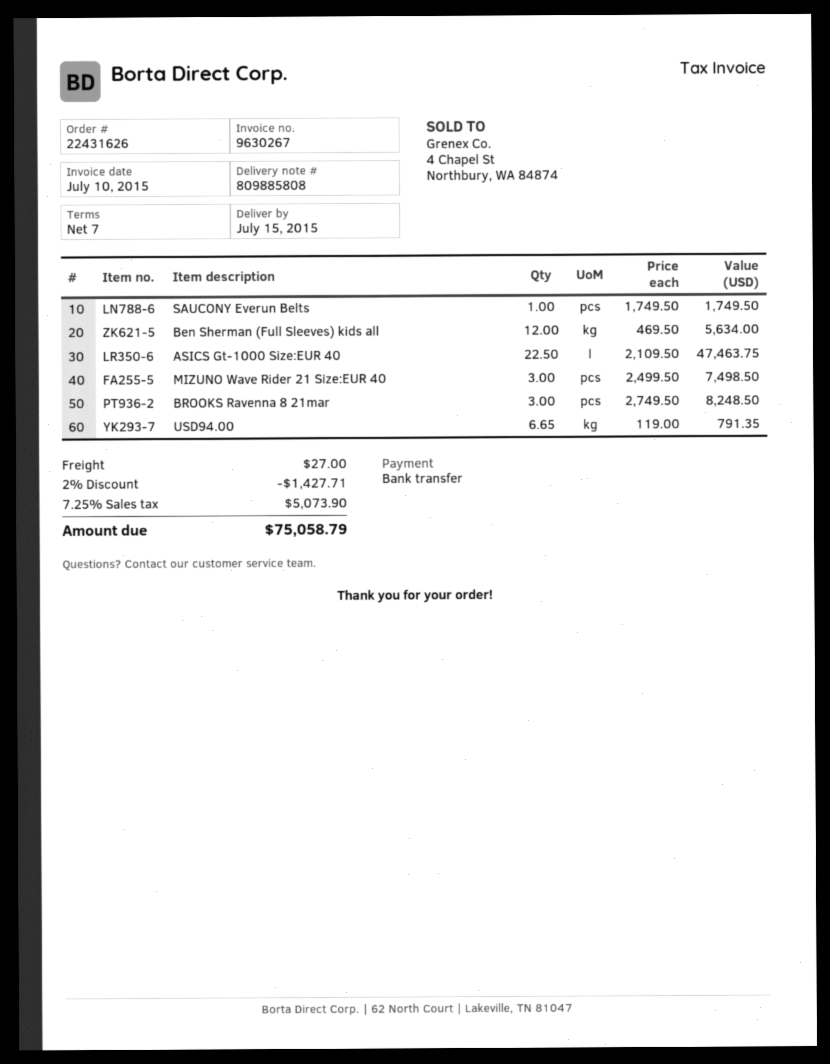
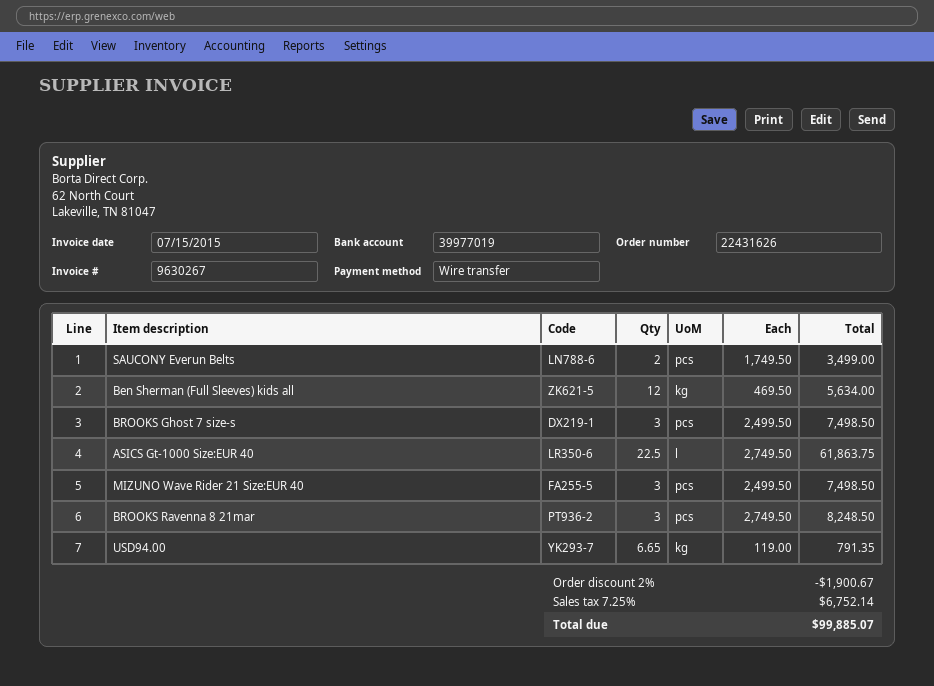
invoice date: 2015-07-10 -> 2015-07-15
SAUCONY Everun Belts: 1 x 1749.50 = 1749.50 -> 2 x 1749.50 = 3499.00
ASICS Gt-1000 Size:EUR 40: 22.5 x 2109.50 = 47463.75 -> 22.5 x 2749.50 = 61863.75
BROOKS Ghost 7 size-s: none -> 3 x 2499.50 = 7498.50
discount: 2% = 1427.71 -> 2% = 1900.67
shipping: 27.00 -> none
tax: 7.25% = 5073.90 -> 7.25% = 6752.14
total: 75058.79 -> 99885.07

